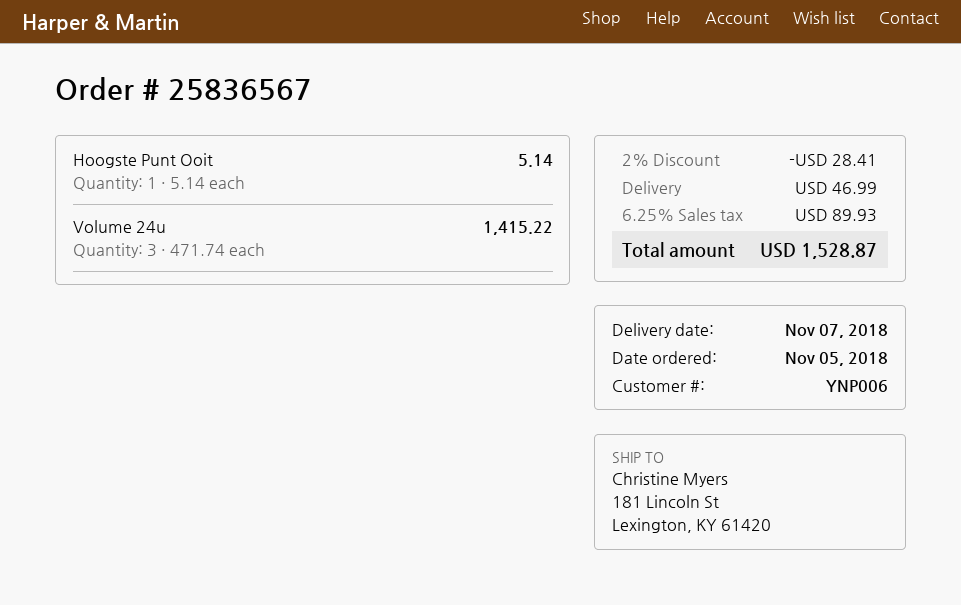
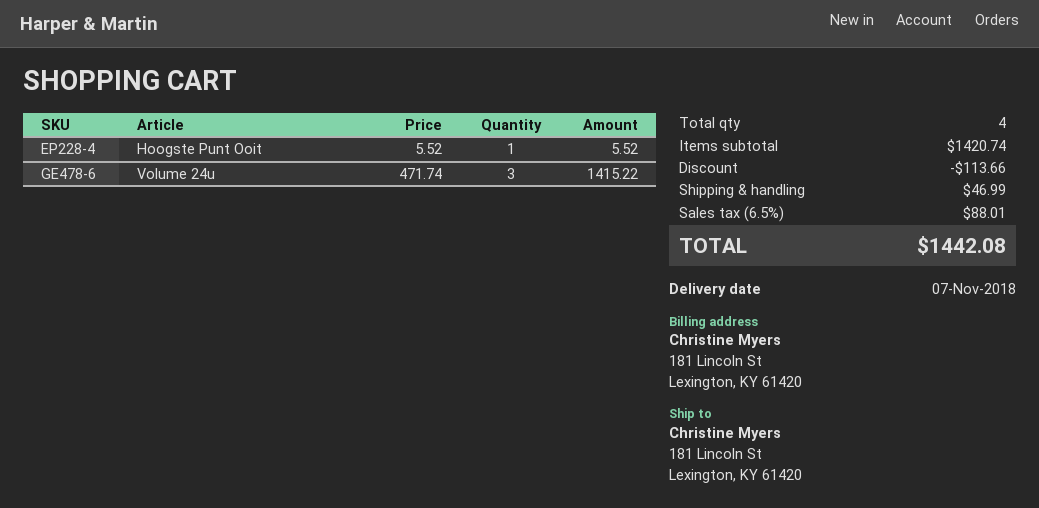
Hoogste Punt Ooit: 1 x 5.14 = 5.14 -> 1 x 5.52 = 5.52
discount: 28.41 -> 113.66
tax: 6.25% = 89.93 -> 6.5% = 88.01
total: 1528.87 -> 1442.08

